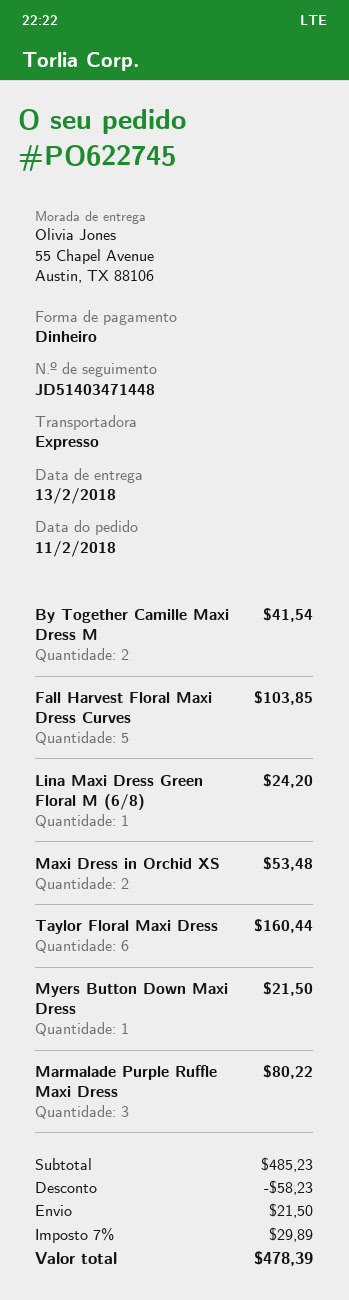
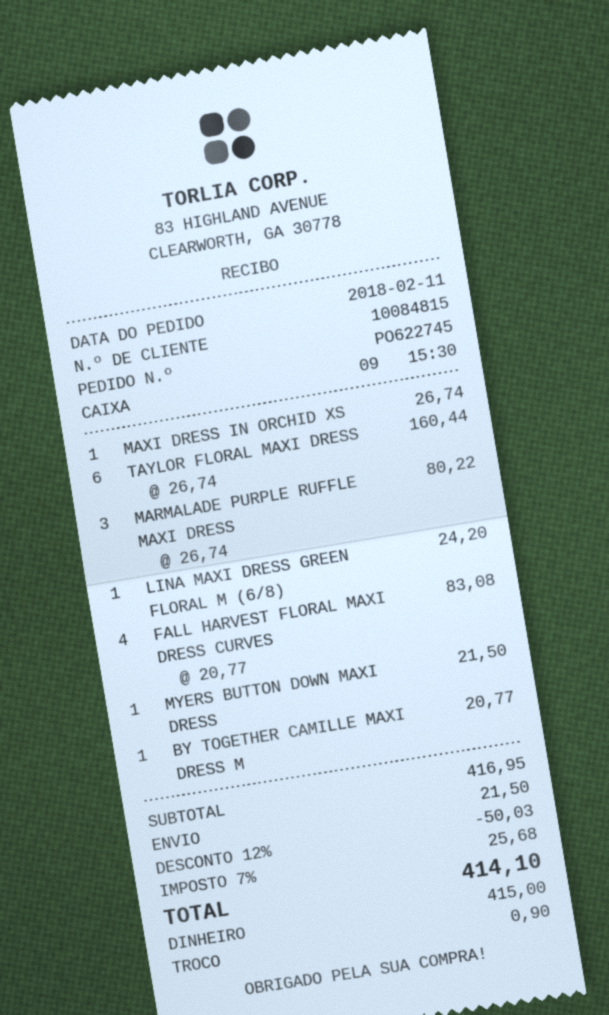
By Together Camille Maxi Dress M: 2 for 41.54 -> 1 for 20.77
Fall Harvest Floral Maxi Dress Curves: 5 for 103.85 -> 4 for 83.08
Maxi Dress in Orchid XS: 2 for 53.48 -> 1 for 26.74
subtotal: 485.23 -> 416.95
discount: 58.23 -> 50.03
tax: 7% = 29.89 -> 7% = 25.68
total: 478.39 -> 414.10

